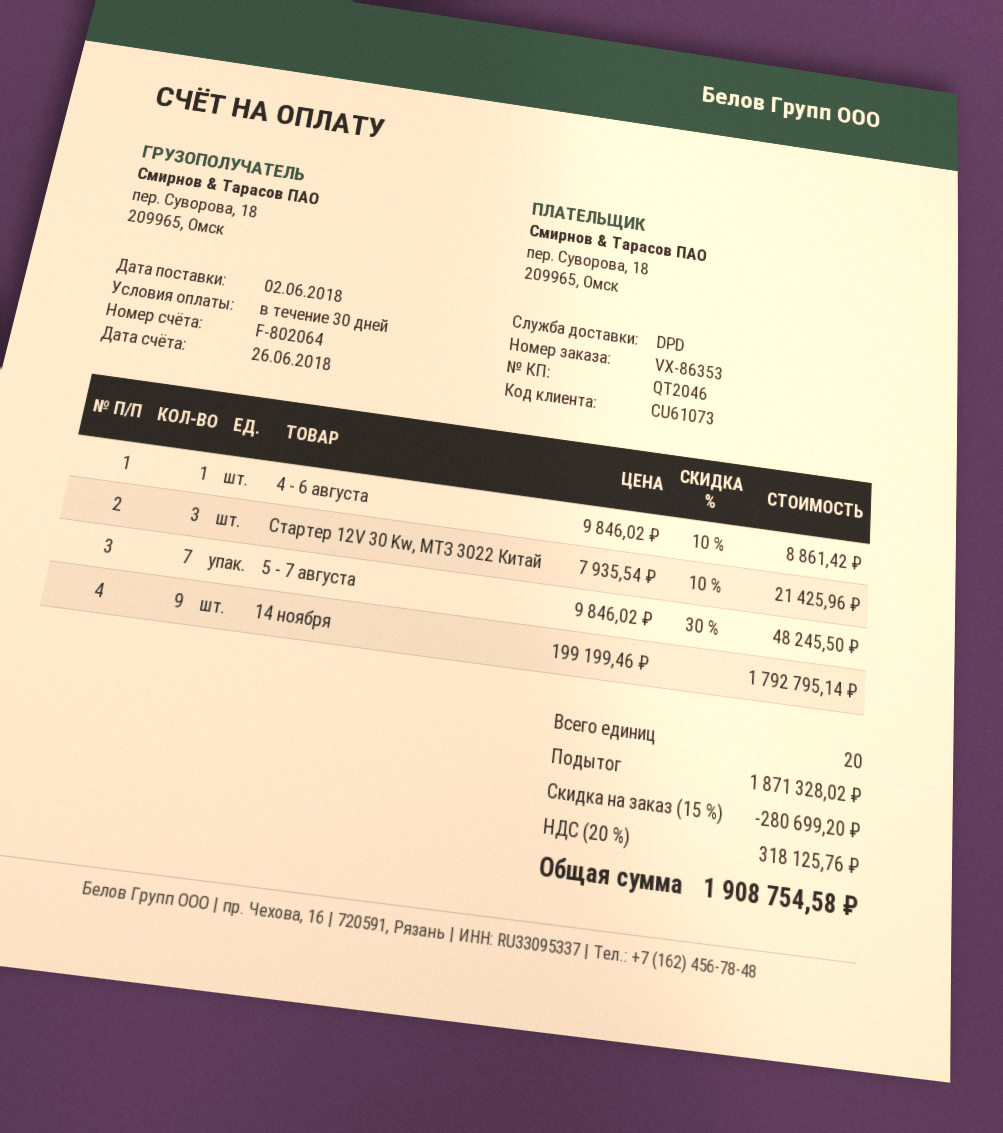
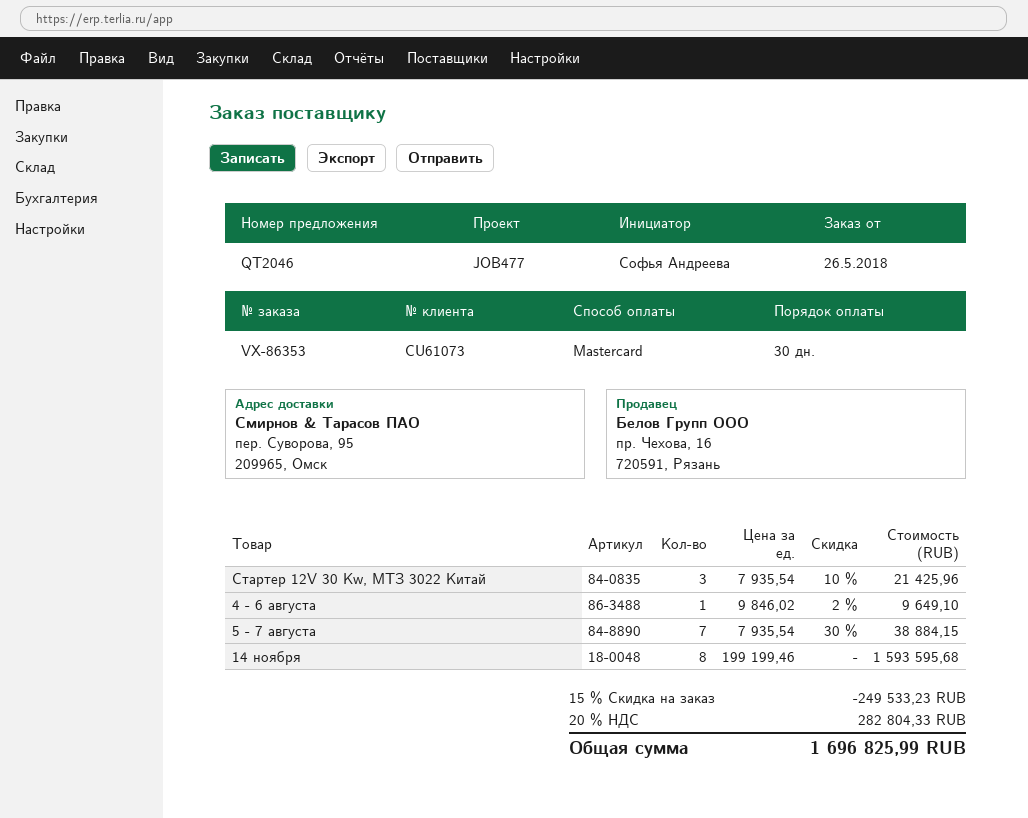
ship to: пер. Суворова, 18, 209965, Омск -> пер. Суворова, 95, 209965, Омск
4 - 6 августа: 1 x 9846.02 - 10% = 8861.42 -> 1 x 9846.02 - 2% = 9649.10
5 - 7 августа: 7 x 9846.02 - 30% = 48245.50 -> 7 x 7935.54 - 30% = 38884.15
14 ноября: 9 x 199199.46 = 1792795.14 -> 8 x 199199.46 = 1593595.68
discount: 15% = 280699.20 -> 15% = 249533.23
tax: 20% = 318125.76 -> 20% = 282804.33
total: 1908754.58 -> 1696825.99

